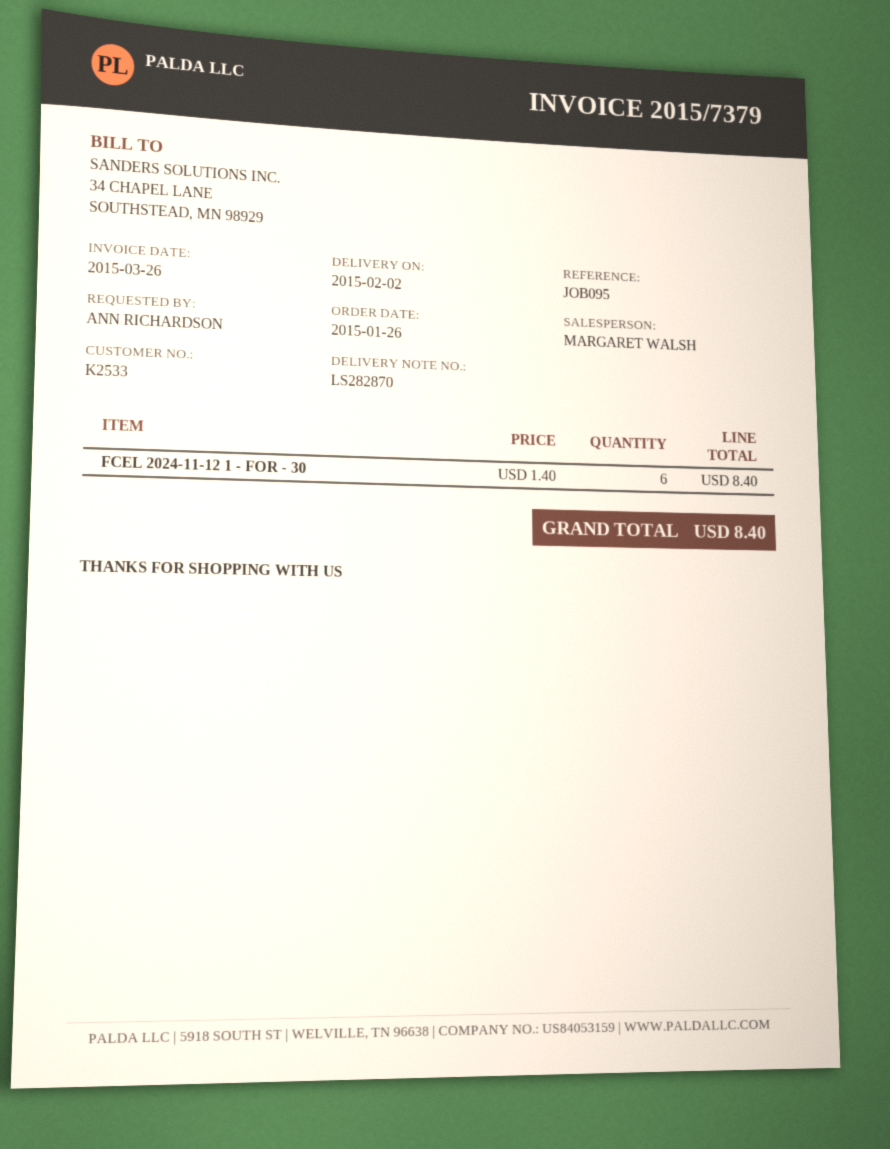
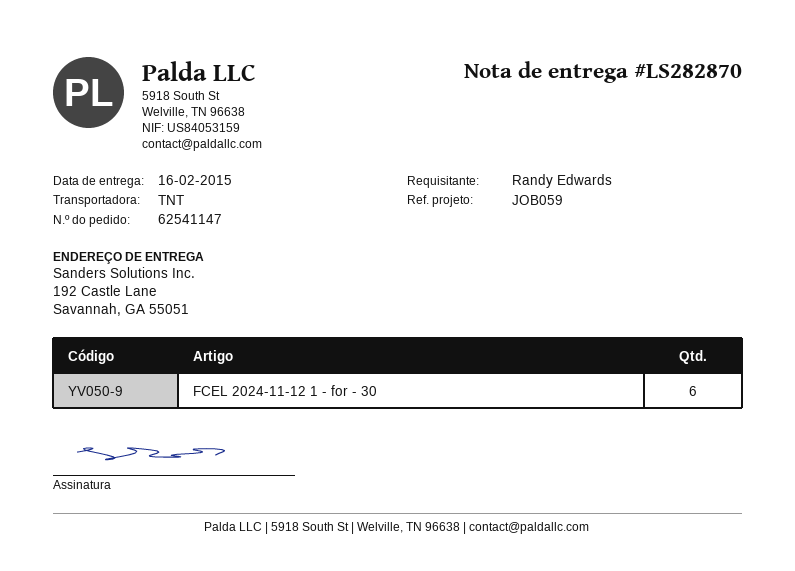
delivery date: 2015-02-02 -> 2015-02-16
reference: JOB095 -> JOB059
ordered by: ANN RICHARDSON -> Randy Edwards

